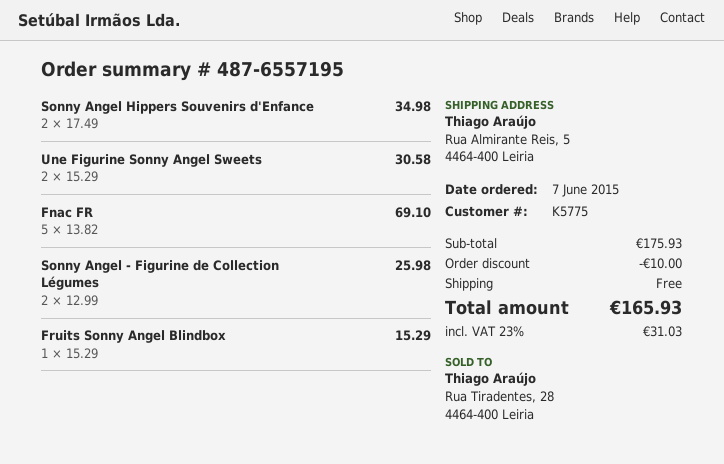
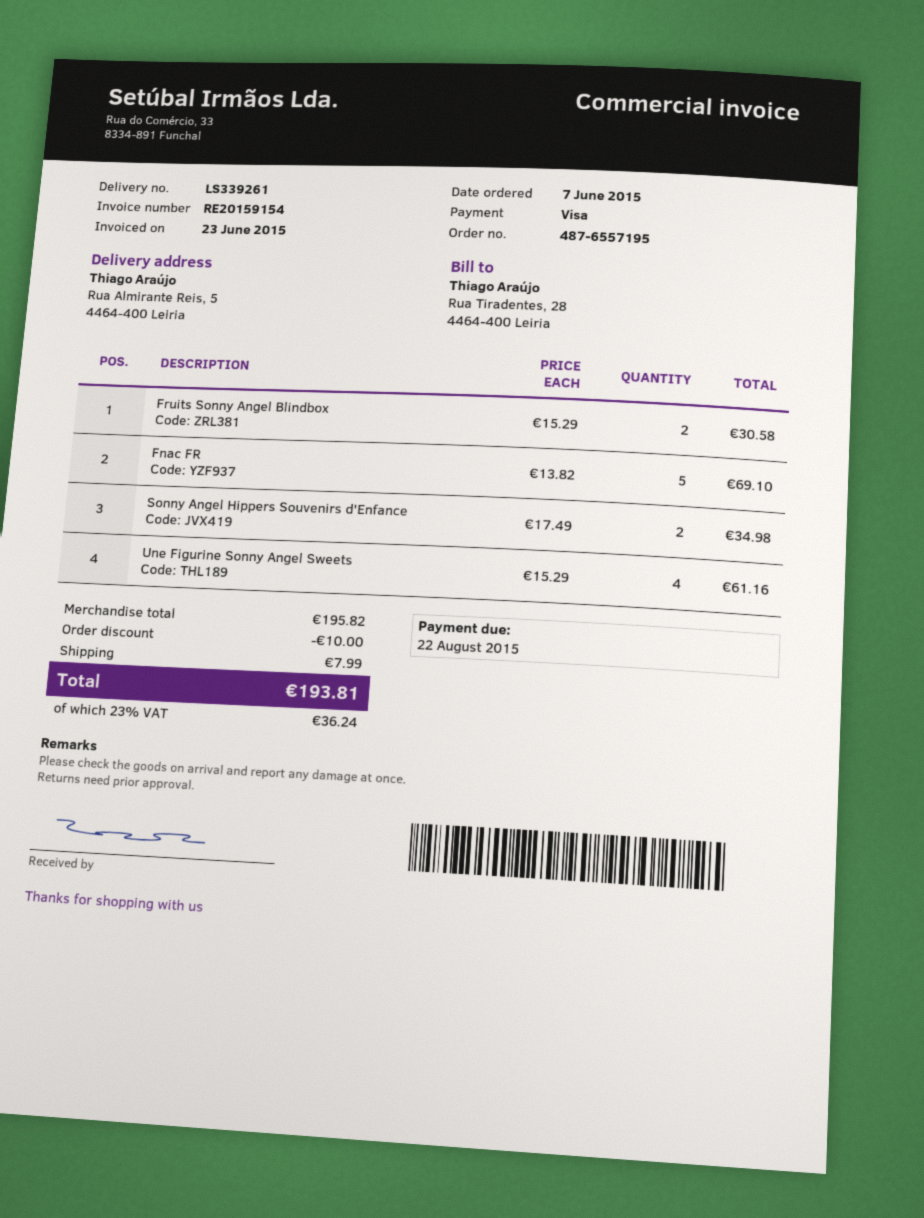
Une Figurine Sonny Angel Sweets: 2 x 15.29 = 30.58 -> 4 x 15.29 = 61.16
Sonny Angel - Figurine de Collection Légumes: 2 x 12.99 = 25.98 -> none
Fruits Sonny Angel Blindbox: 1 x 15.29 = 15.29 -> 2 x 15.29 = 30.58
subtotal: 175.93 -> 195.82
shipping: 0.00 -> 7.99
tax: 23% = 31.03 -> 23% = 36.24
total: 165.93 -> 193.81

